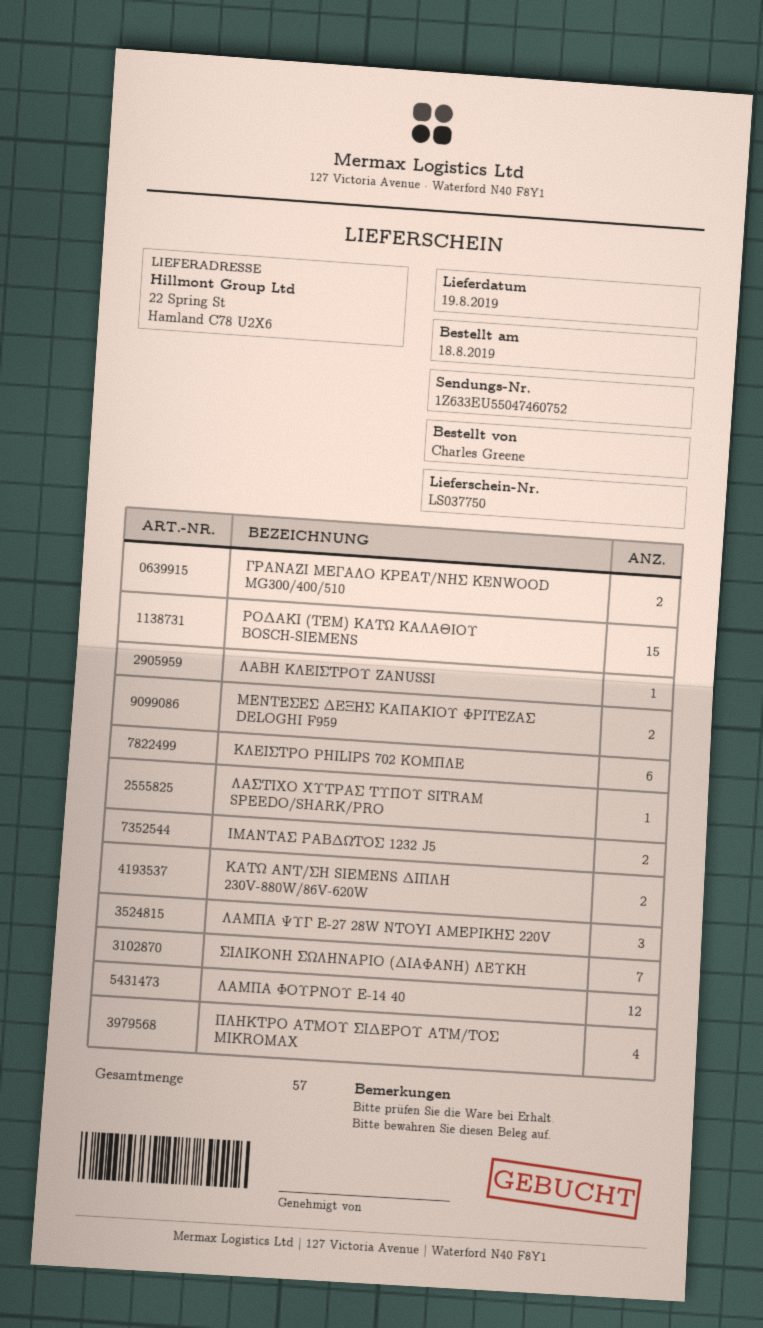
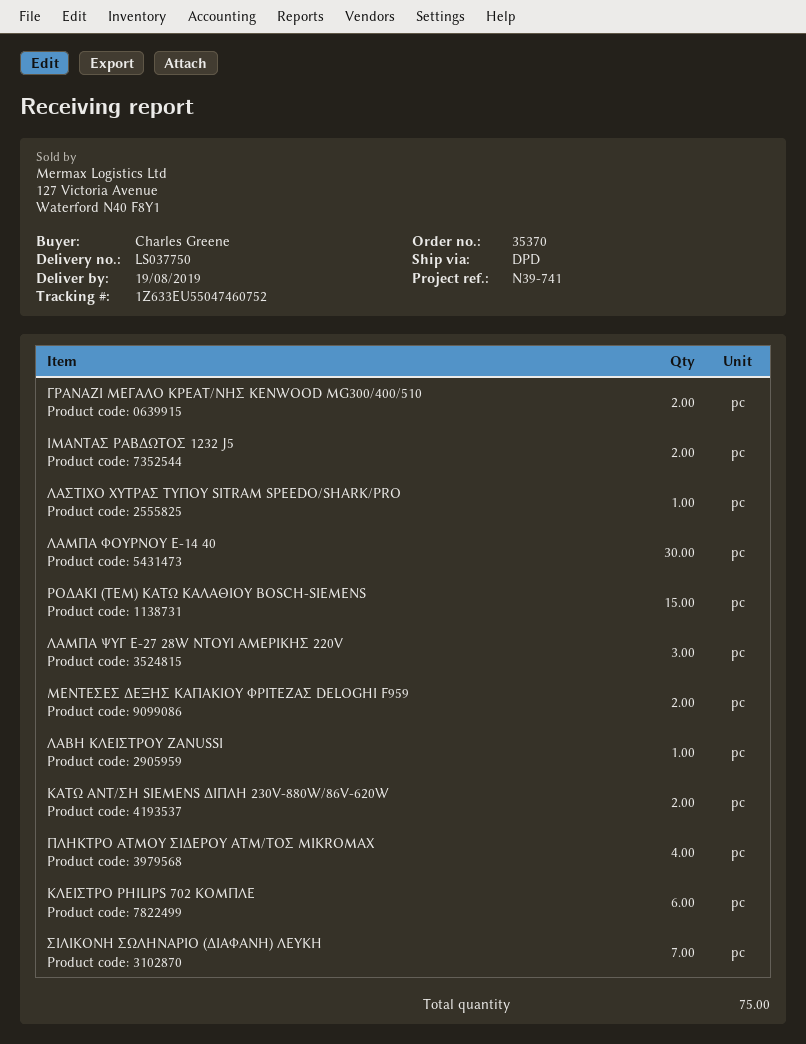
ΛΑΜΠΑ ΦΟΥΡΝΟΥ Ε-14 40: 12 -> 30
total quantity: 57 -> 75

